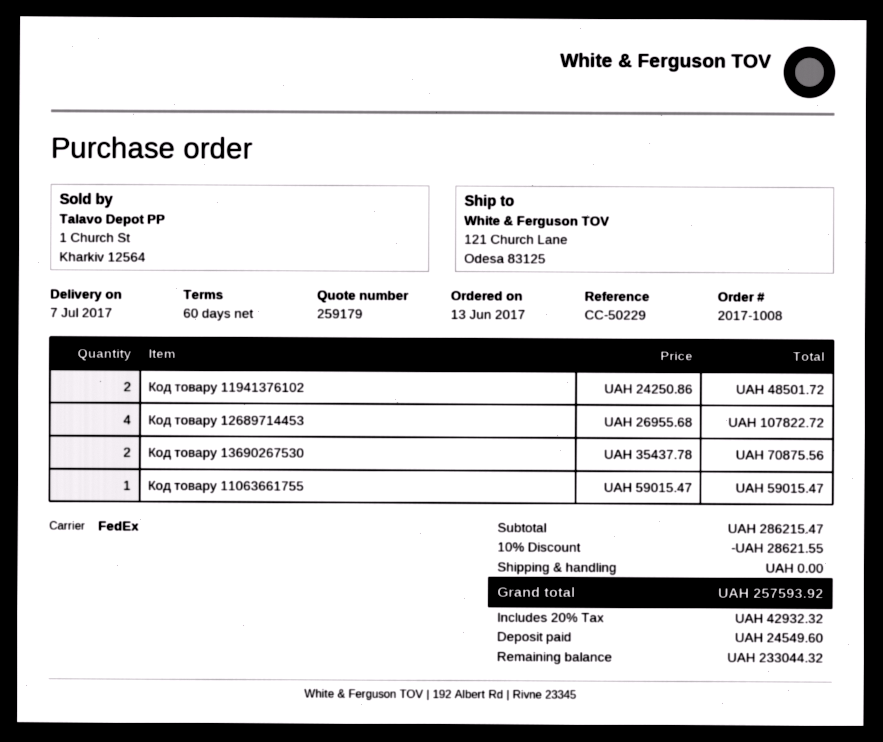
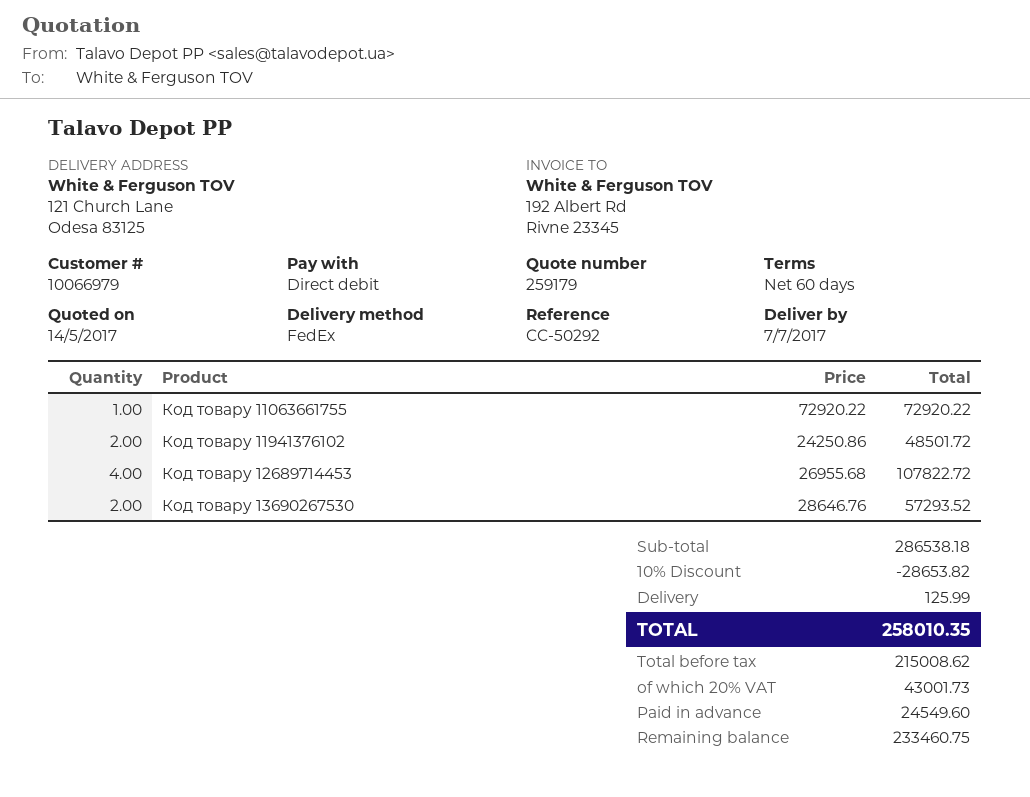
reference: CC-50229 -> CC-50292
Код товару 13690267530: 2 x 35437.78 = 70875.56 -> 2 x 28646.76 = 57293.52
Код товару 11063661755: 1 x 59015.47 = 59015.47 -> 1 x 72920.22 = 72920.22
subtotal: 286215.47 -> 286538.18
discount: 10% = 28621.55 -> 10% = 28653.82
shipping: 0.00 -> 125.99
tax: 20% = 42932.32 -> 20% = 43001.73
total: 257593.92 -> 258010.35
balance: 233044.32 -> 233460.75

